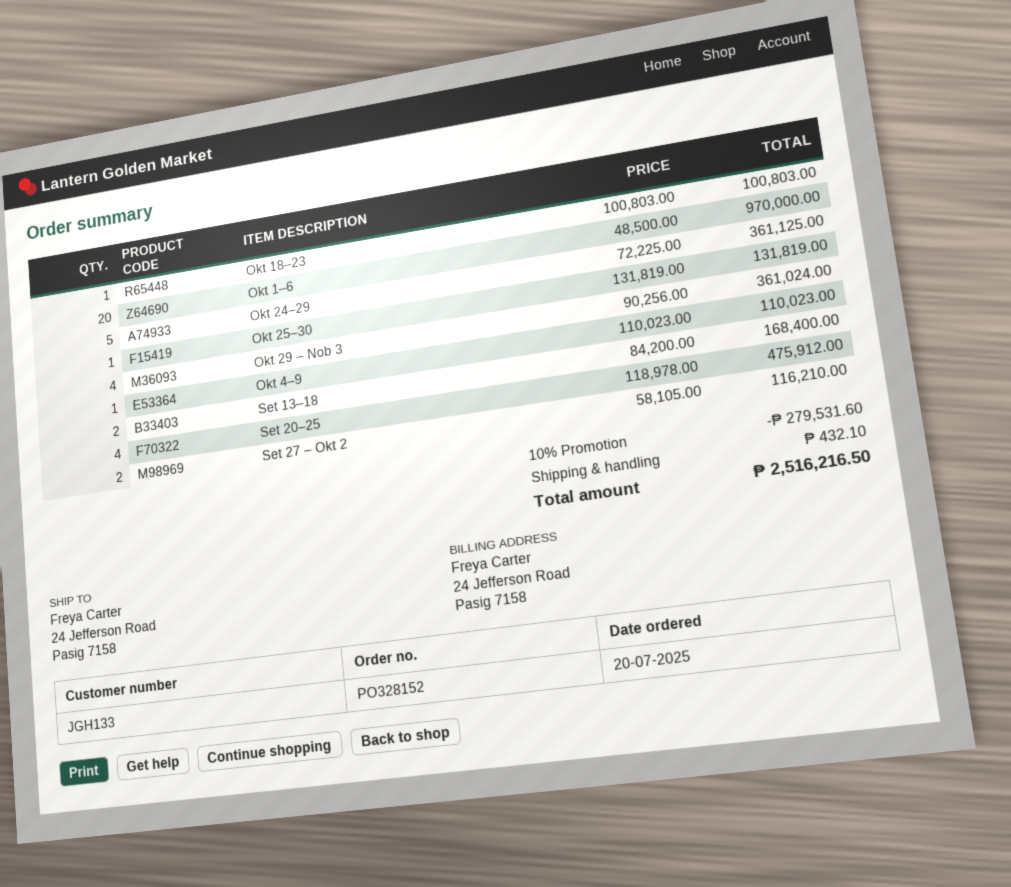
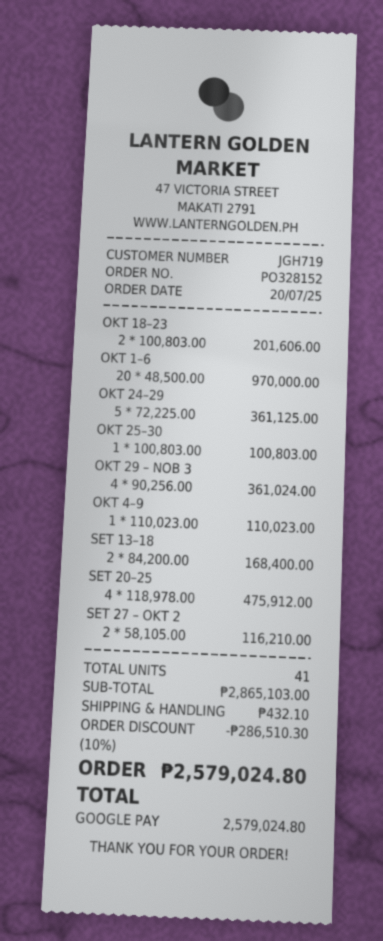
customer number: JGH133 -> JGH719
Okt 18–23: 1 x 100803.00 = 100803.00 -> 2 x 100803.00 = 201606.00
Okt 25–30: 1 x 131819.00 = 131819.00 -> 1 x 100803.00 = 100803.00
discount: 10% = 279531.60 -> 10% = 286510.30
total: 2516216.50 -> 2579024.80

